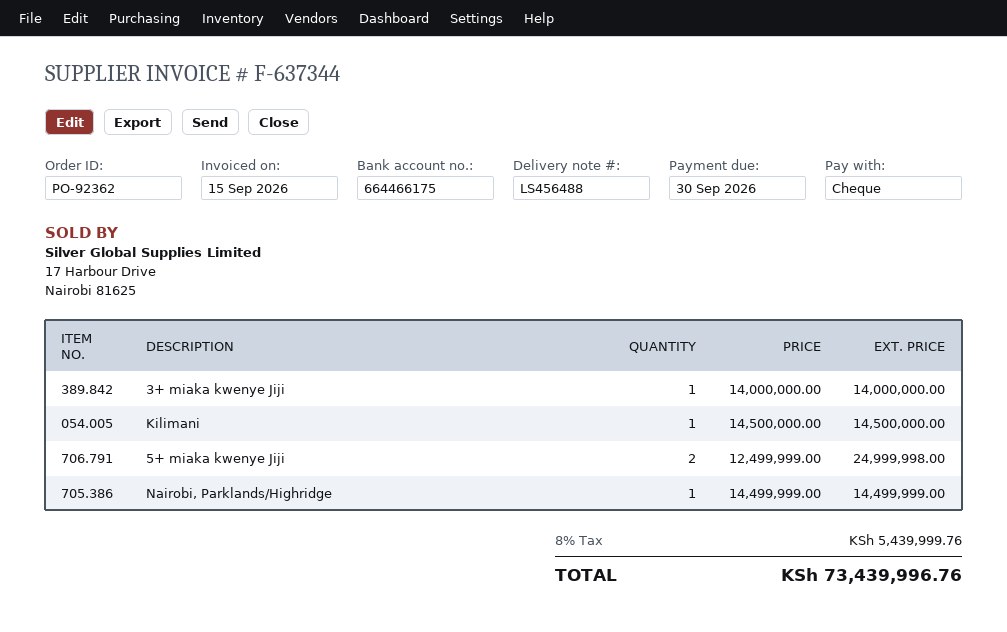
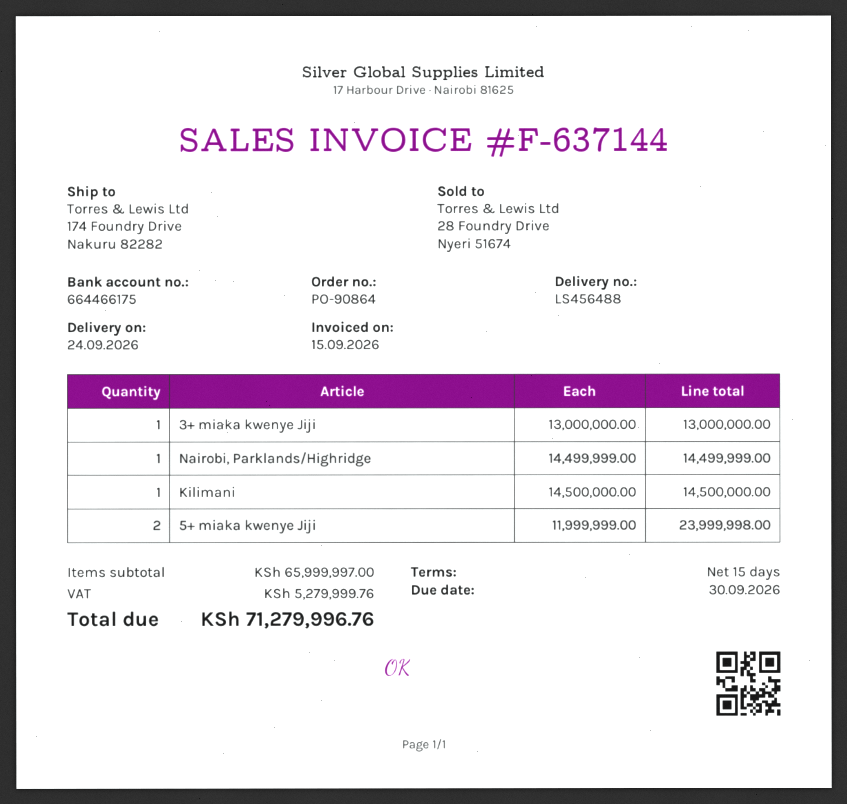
order number: PO-92362 -> PO-90864
invoice number: F-637344 -> F-637144
3+ miaka kwenye Jiji: 1 x 14000000.00 = 14000000.00 -> 1 x 13000000.00 = 13000000.00
5+ miaka kwenye Jiji: 2 x 12499999.00 = 24999998.00 -> 2 x 11999999.00 = 23999998.00
tax: 5439999.76 -> 5279999.76
total: 73439996.76 -> 71279996.76

